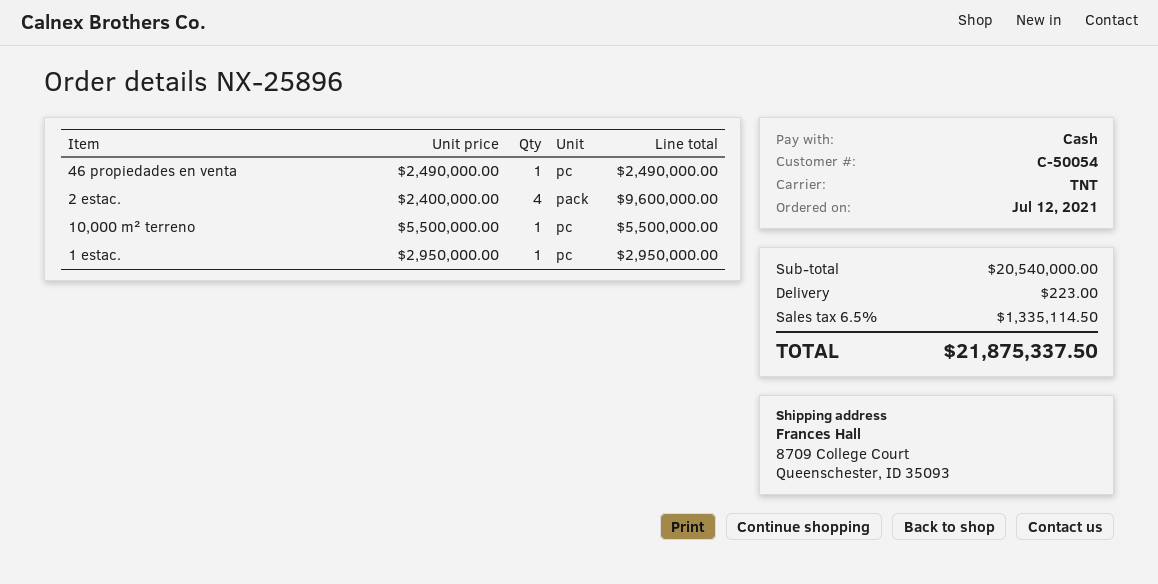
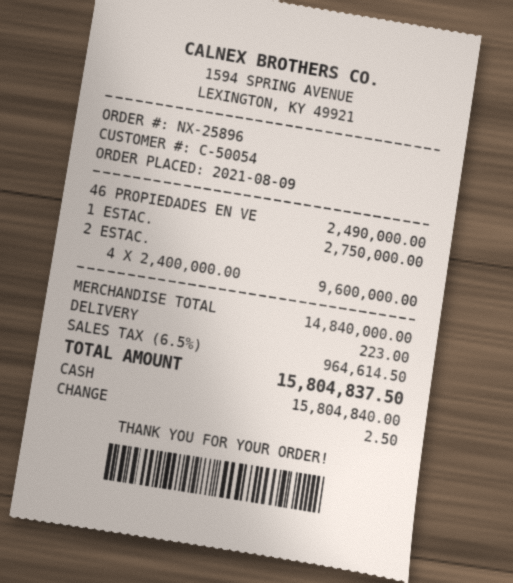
order date: 2021-07-12 -> 2021-08-09
10,000 m² terreno: 1 x 5500000.00 = 5500000.00 -> none
1 estac.: 1 x 2950000.00 = 2950000.00 -> 1 x 2750000.00 = 2750000.00
subtotal: 20540000.00 -> 14840000.00
tax: 6.5% = 1335114.50 -> 6.5% = 964614.50
total: 21875337.50 -> 15804837.50

